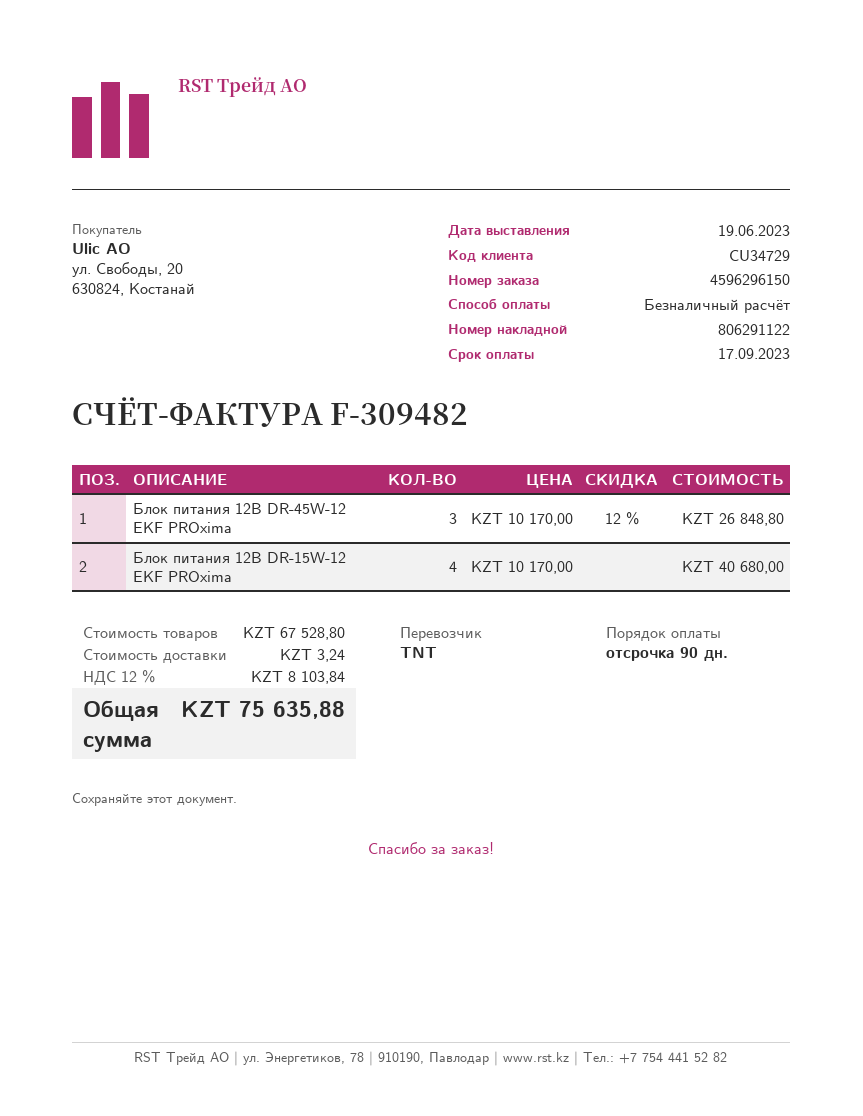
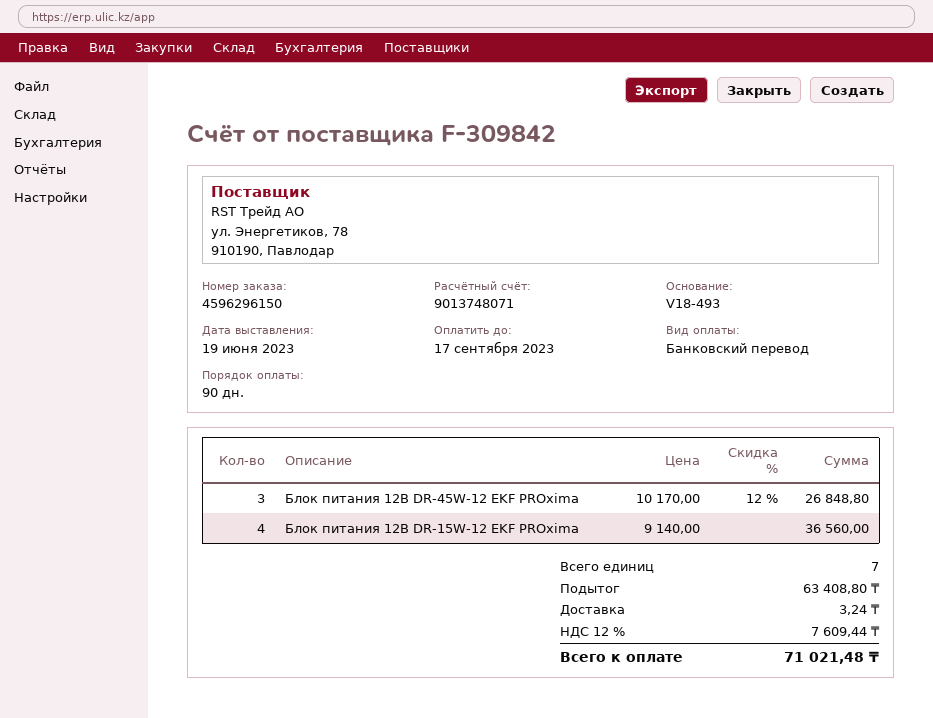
invoice number: F-309482 -> F-309842
Блок питания 12В DR-15W-12 EKF PROxima: 4 x 10170.00 = 40680.00 -> 4 x 9140.00 = 36560.00
subtotal: 67528.80 -> 63408.80
tax: 12% = 8103.84 -> 12% = 7609.44
total: 75635.88 -> 71021.48

